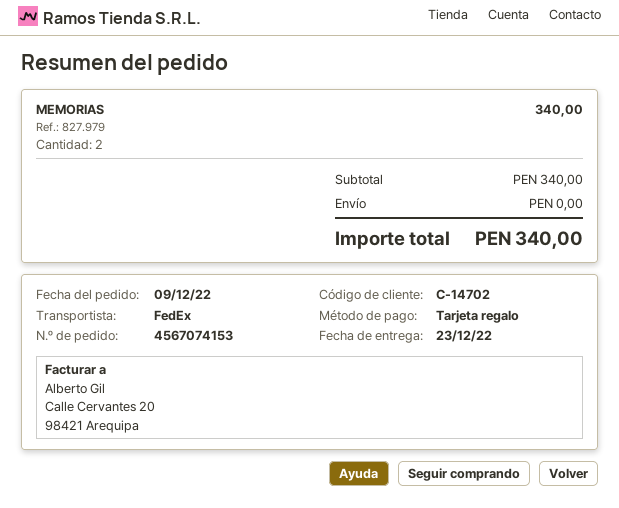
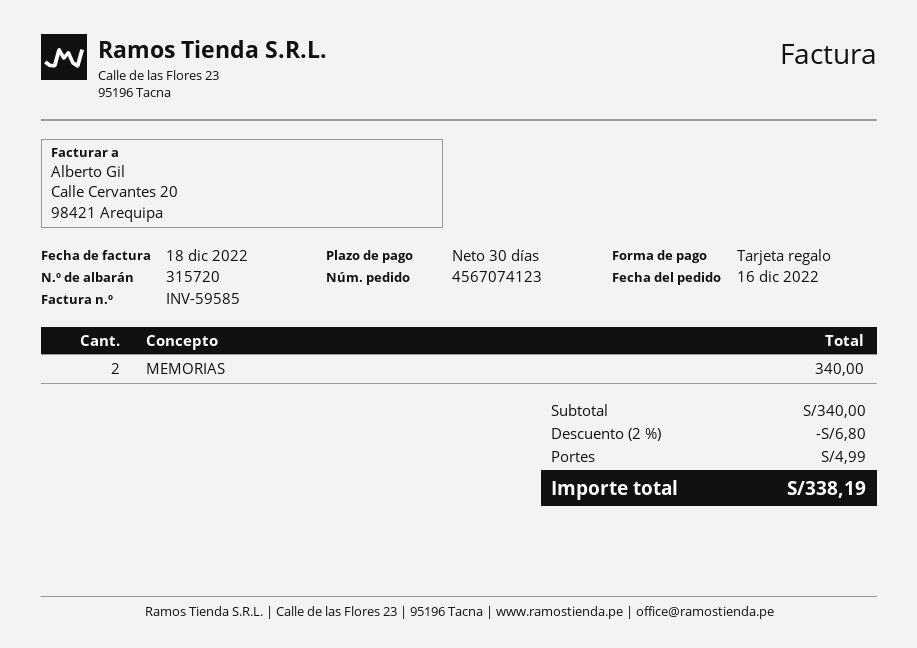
order number: 4567074153 -> 4567074123
order date: 2022-12-09 -> 2022-12-16
discount: none -> 2% = 6.80
shipping: 0.00 -> 4.99
total: 340.00 -> 338.19

